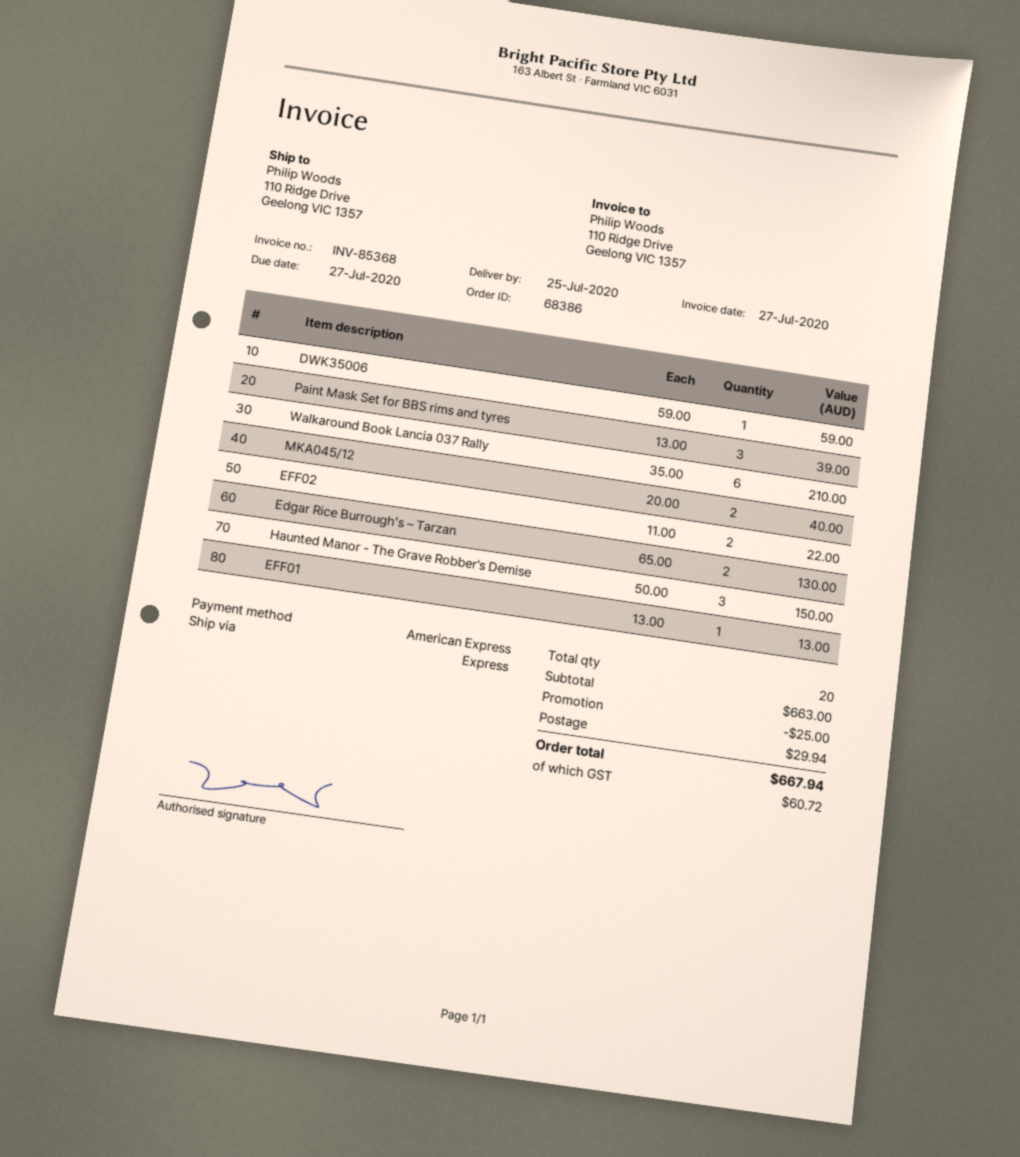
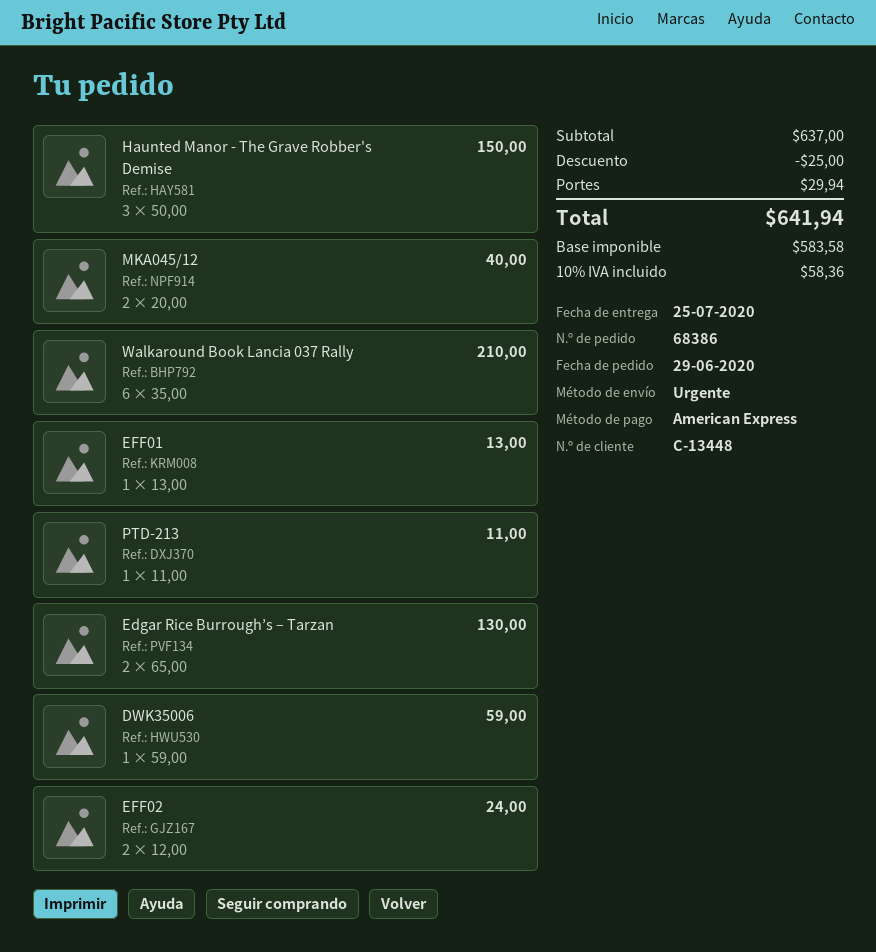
Paint Mask Set for BBS rims and tyres: 3 x 13.00 = 39.00 -> none
EFF02: 2 x 11.00 = 22.00 -> 2 x 12.00 = 24.00
PTD-213: none -> 1 x 11.00 = 11.00
subtotal: 663.00 -> 637.00
tax: 60.72 -> 58.36
total: 667.94 -> 641.94

